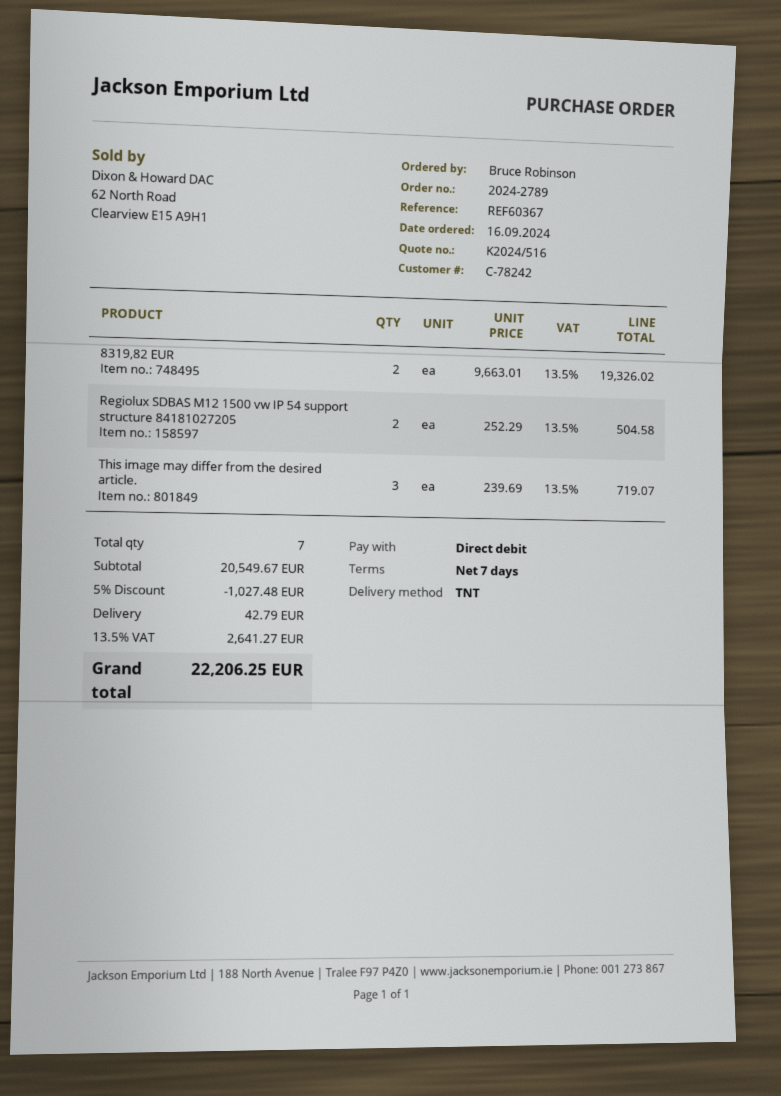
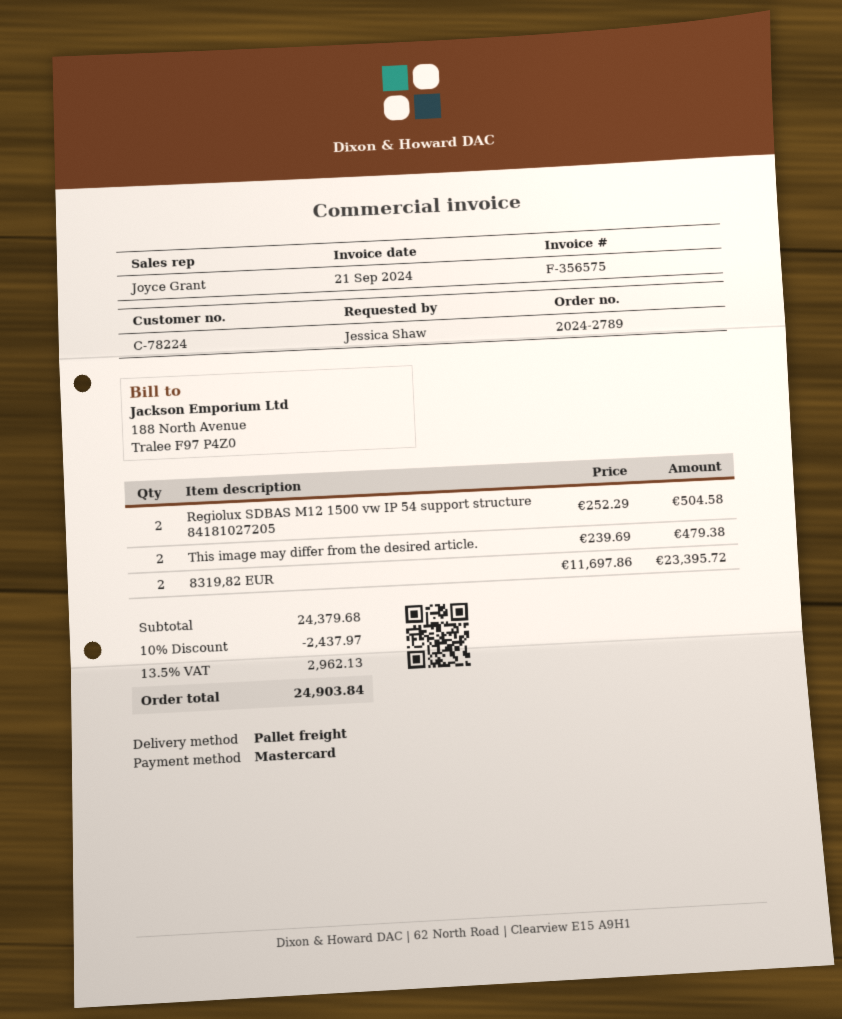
customer number: C-78242 -> C-78224
ordered by: Bruce Robinson -> Jessica Shaw
payment method: direct debit -> Mastercard
shipping method: TNT -> pallet freight
8319,82 EUR: 2 x 9663.01 = 19326.02 -> 2 x 11697.86 = 23395.72
This image may differ from the desired article.: 3 x 239.69 = 719.07 -> 2 x 239.69 = 479.38
subtotal: 20549.67 -> 24379.68
discount: 5% = 1027.48 -> 10% = 2437.97
shipping: 42.79 -> none
tax: 13.5% = 2641.27 -> 13.5% = 2962.13
total: 22206.25 -> 24903.84

